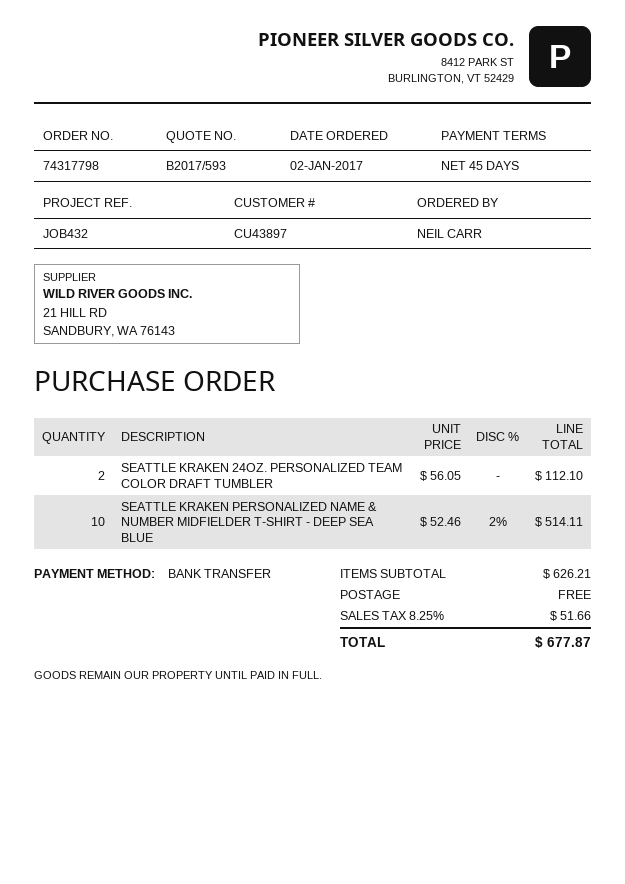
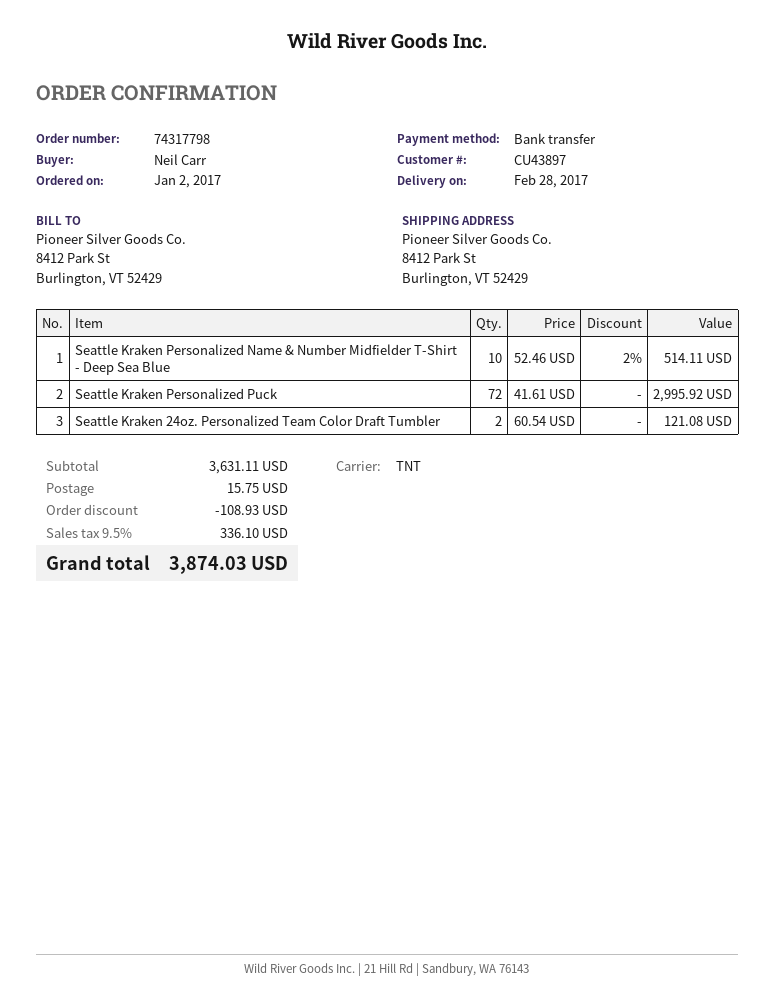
SEATTLE KRAKEN 24OZ. PERSONALIZED TEAM COLOR DRAFT TUMBLER: 2 x 56.05 = 112.10 -> 2 x 60.54 = 121.08
Seattle Kraken Personalized Puck: none -> 72 x 41.61 = 2995.92
subtotal: 626.21 -> 3631.11
discount: none -> 108.93
shipping: 0.00 -> 15.75
tax: 8.25% = 51.66 -> 9.5% = 336.10
total: 677.87 -> 3874.03

